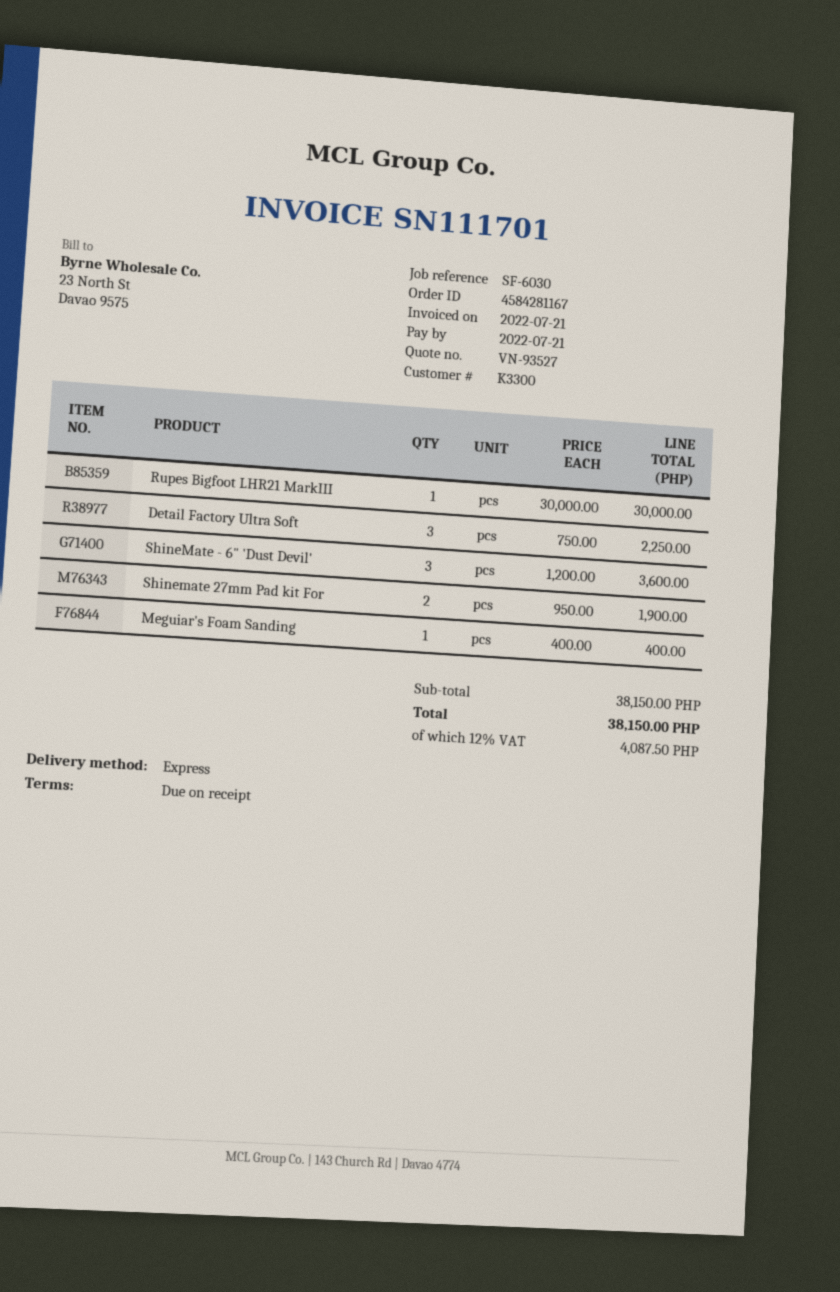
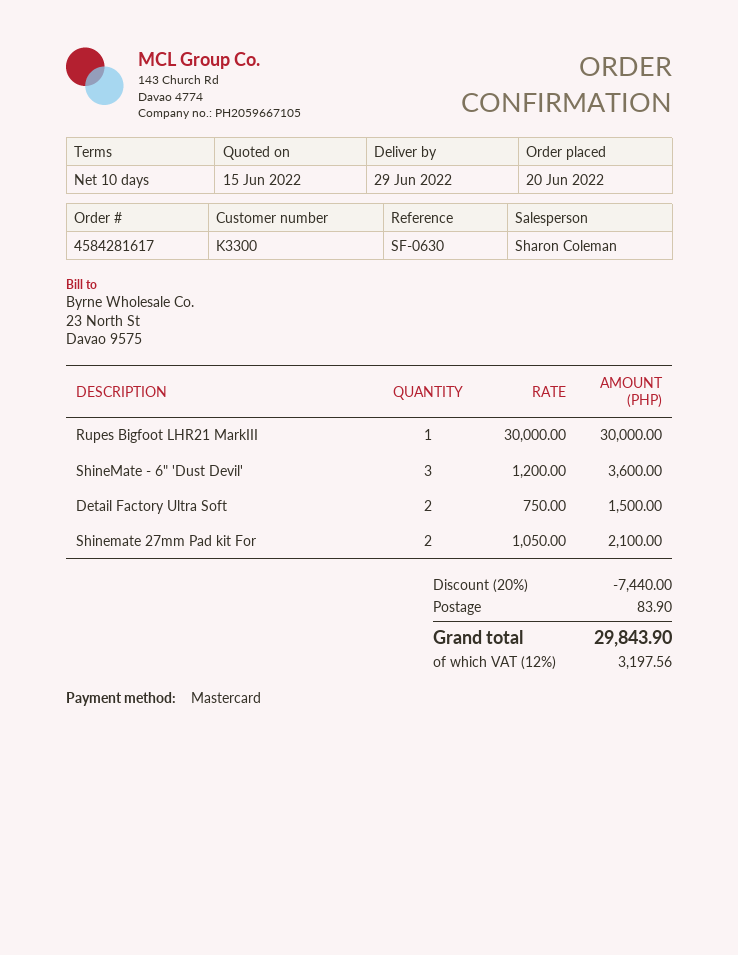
order number: 4584281167 -> 4584281617
payment terms: on receipt -> 10 days
reference: SF-6030 -> SF-0630
Detail Factory Ultra Soft: 3 x 750.00 = 2250.00 -> 2 x 750.00 = 1500.00
Shinemate 27mm Pad kit For: 2 x 950.00 = 1900.00 -> 2 x 1050.00 = 2100.00
Meguiar's Foam Sanding: 1 x 400.00 = 400.00 -> none
discount: none -> 20% = 7440.00
shipping: none -> 83.90
tax: 12% = 4087.50 -> 12% = 3197.56
total: 38150.00 -> 29843.90

